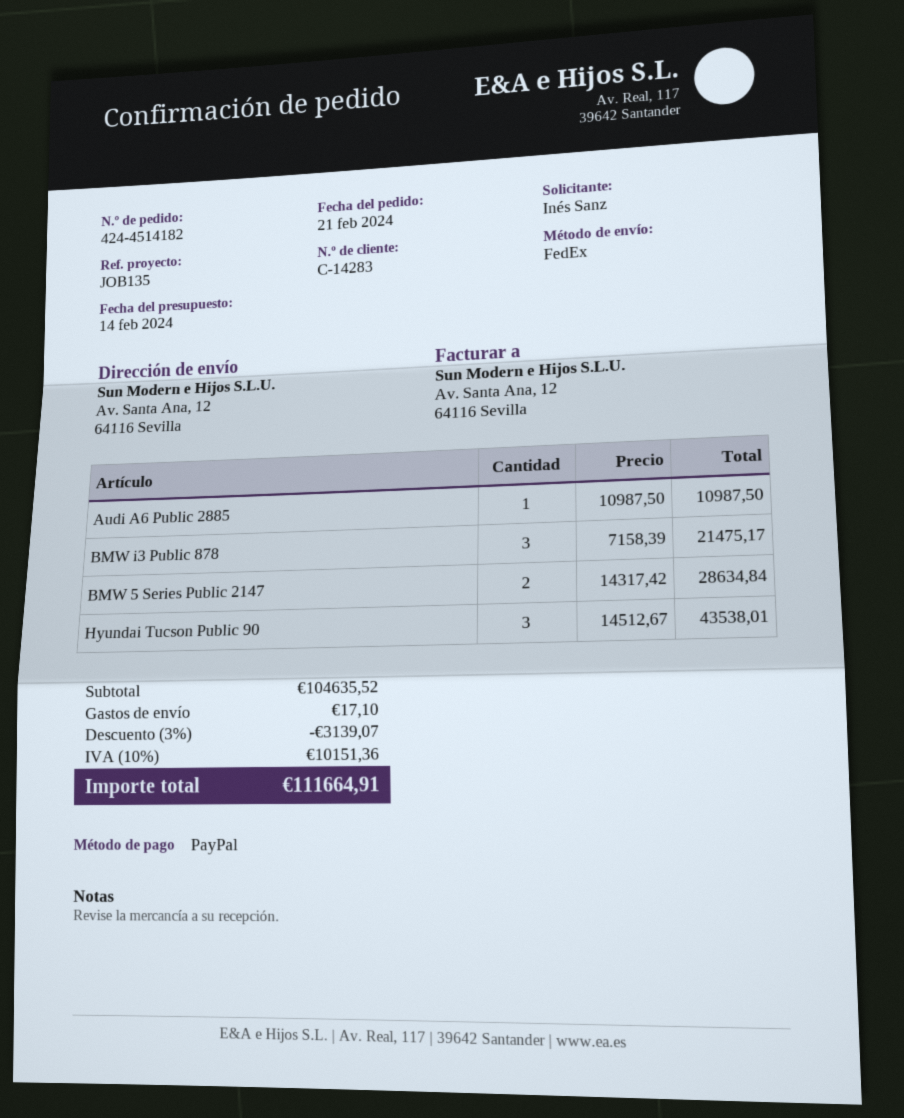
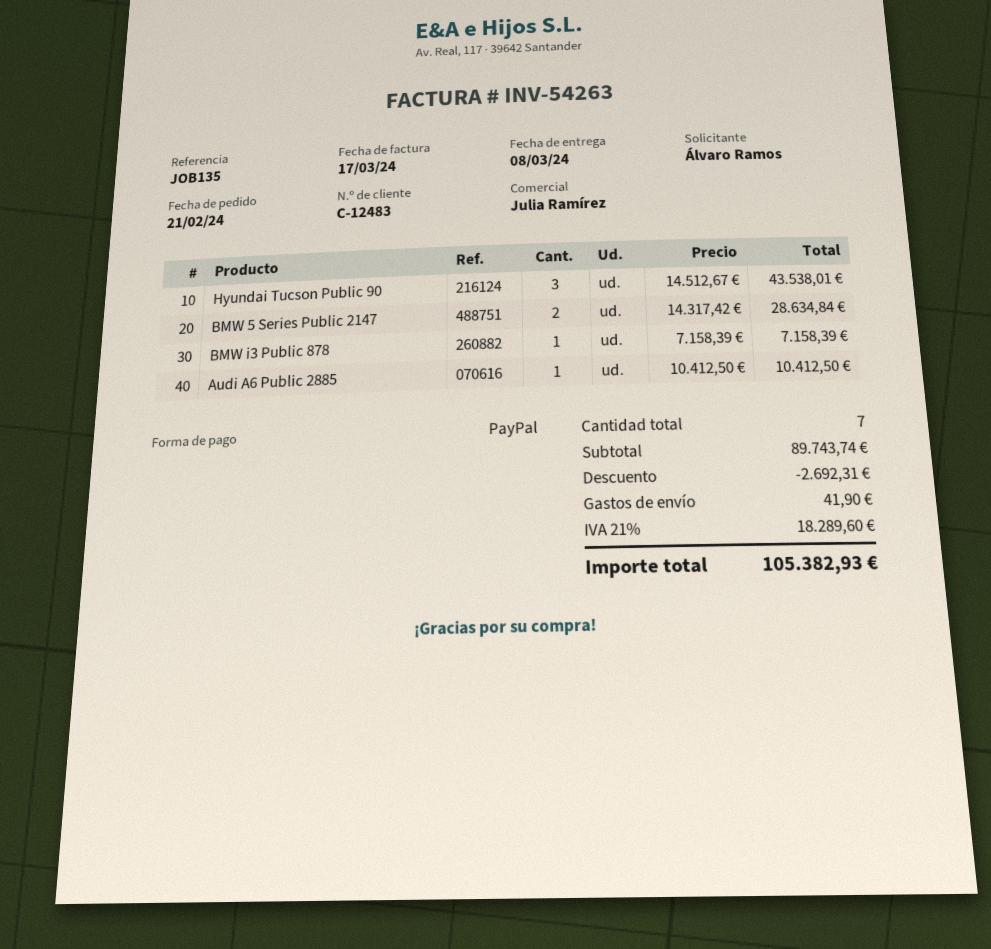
customer number: C-14283 -> C-12483
ordered by: Inés Sanz -> Álvaro Ramos
Audi A6 Public 2885: 1 x 10987.50 = 10987.50 -> 1 x 10412.50 = 10412.50
BMW i3 Public 878: 3 x 7158.39 = 21475.17 -> 1 x 7158.39 = 7158.39
subtotal: 104635.52 -> 89743.74
discount: 3139.07 -> 2692.31
shipping: 17.10 -> 41.90
tax: 10% = 10151.36 -> 21% = 18289.60
total: 111664.91 -> 105382.93

